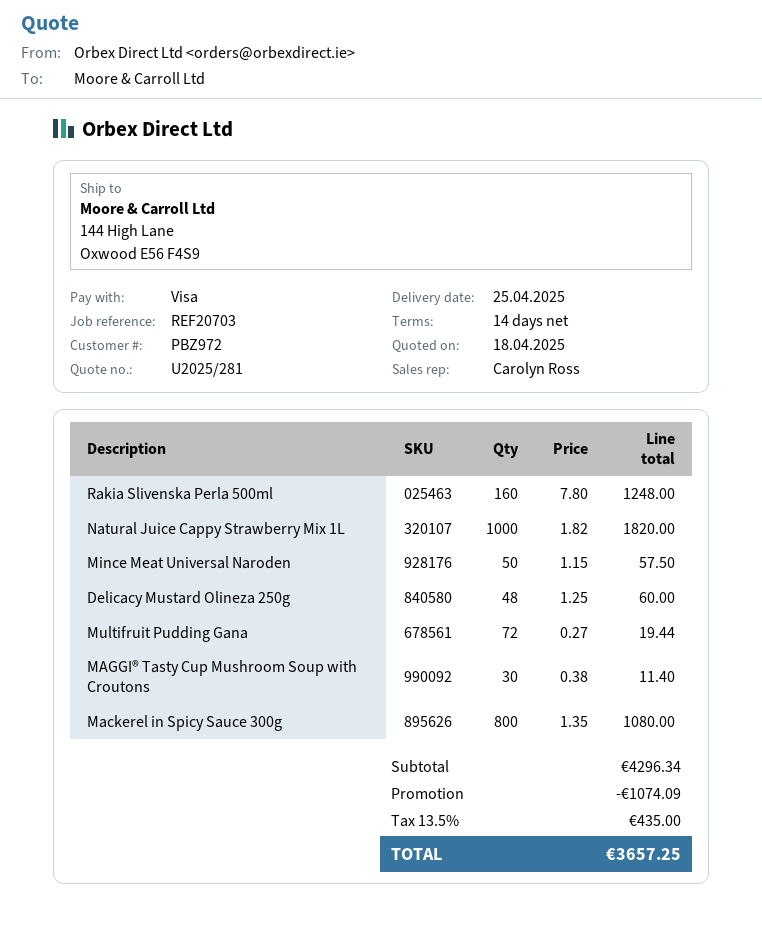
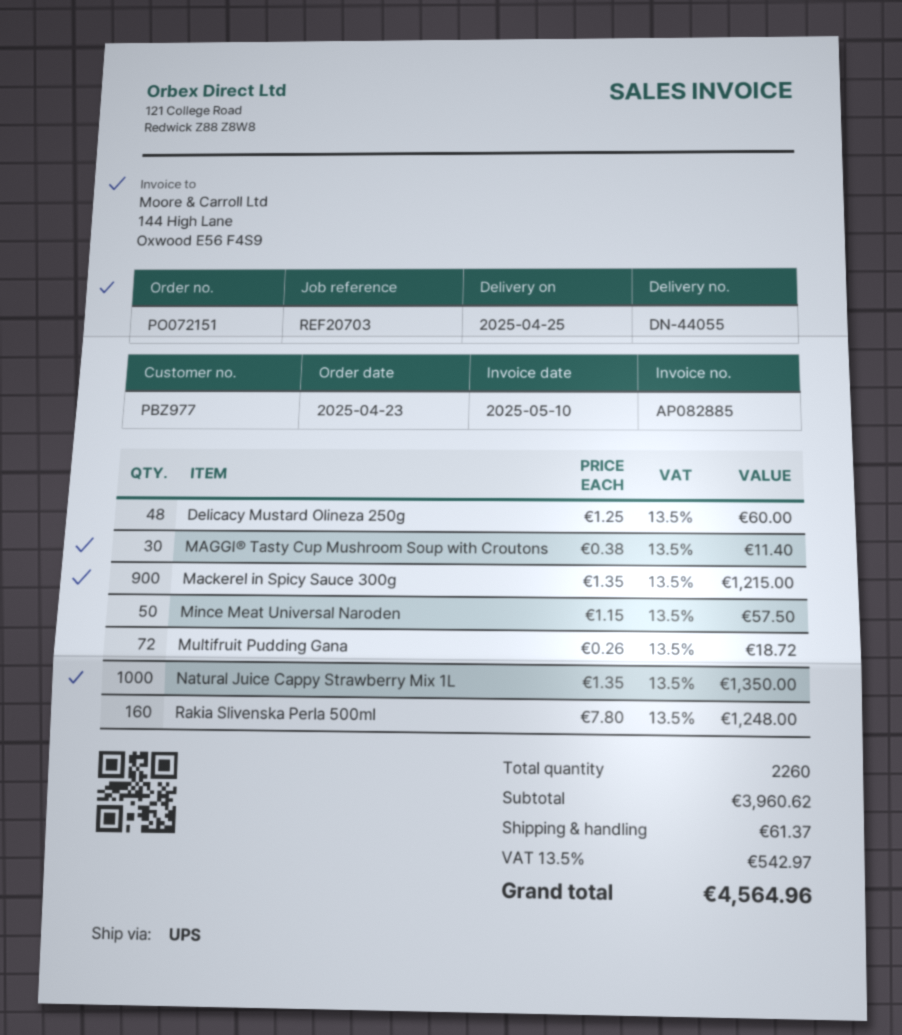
customer number: PBZ972 -> PBZ977
Natural Juice Cappy Strawberry Mix 1L: 1000 x 1.82 = 1820.00 -> 1000 x 1.35 = 1350.00
Multifruit Pudding Gana: 72 x 0.27 = 19.44 -> 72 x 0.26 = 18.72
Mackerel in Spicy Sauce 300g: 800 x 1.35 = 1080.00 -> 900 x 1.35 = 1215.00
subtotal: 4296.34 -> 3960.62
discount: 1074.09 -> none
shipping: none -> 61.37
tax: 13.5% = 435.00 -> 13.5% = 542.97
total: 3657.25 -> 4564.96

